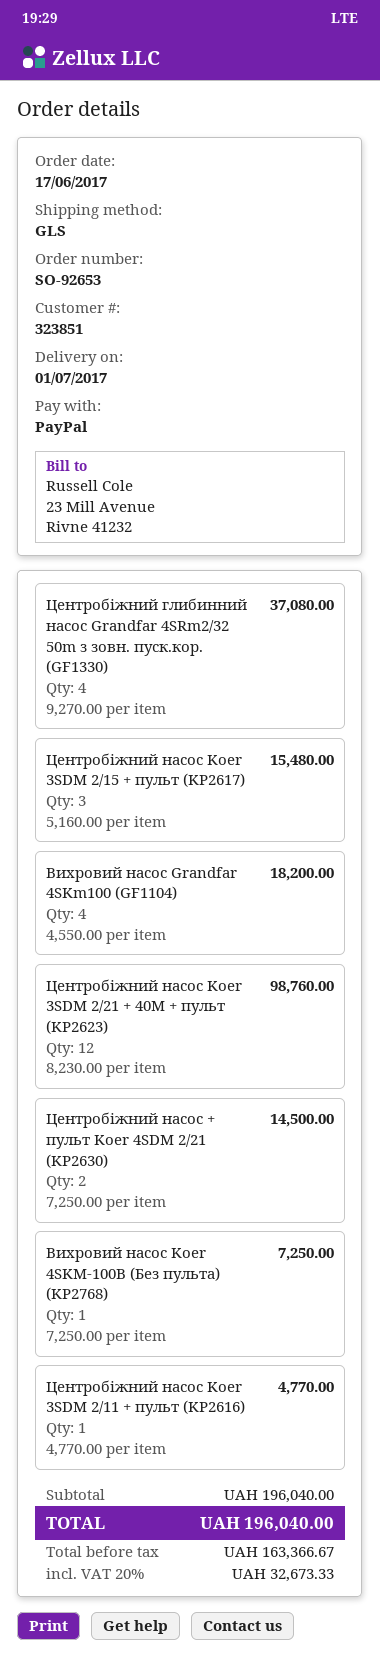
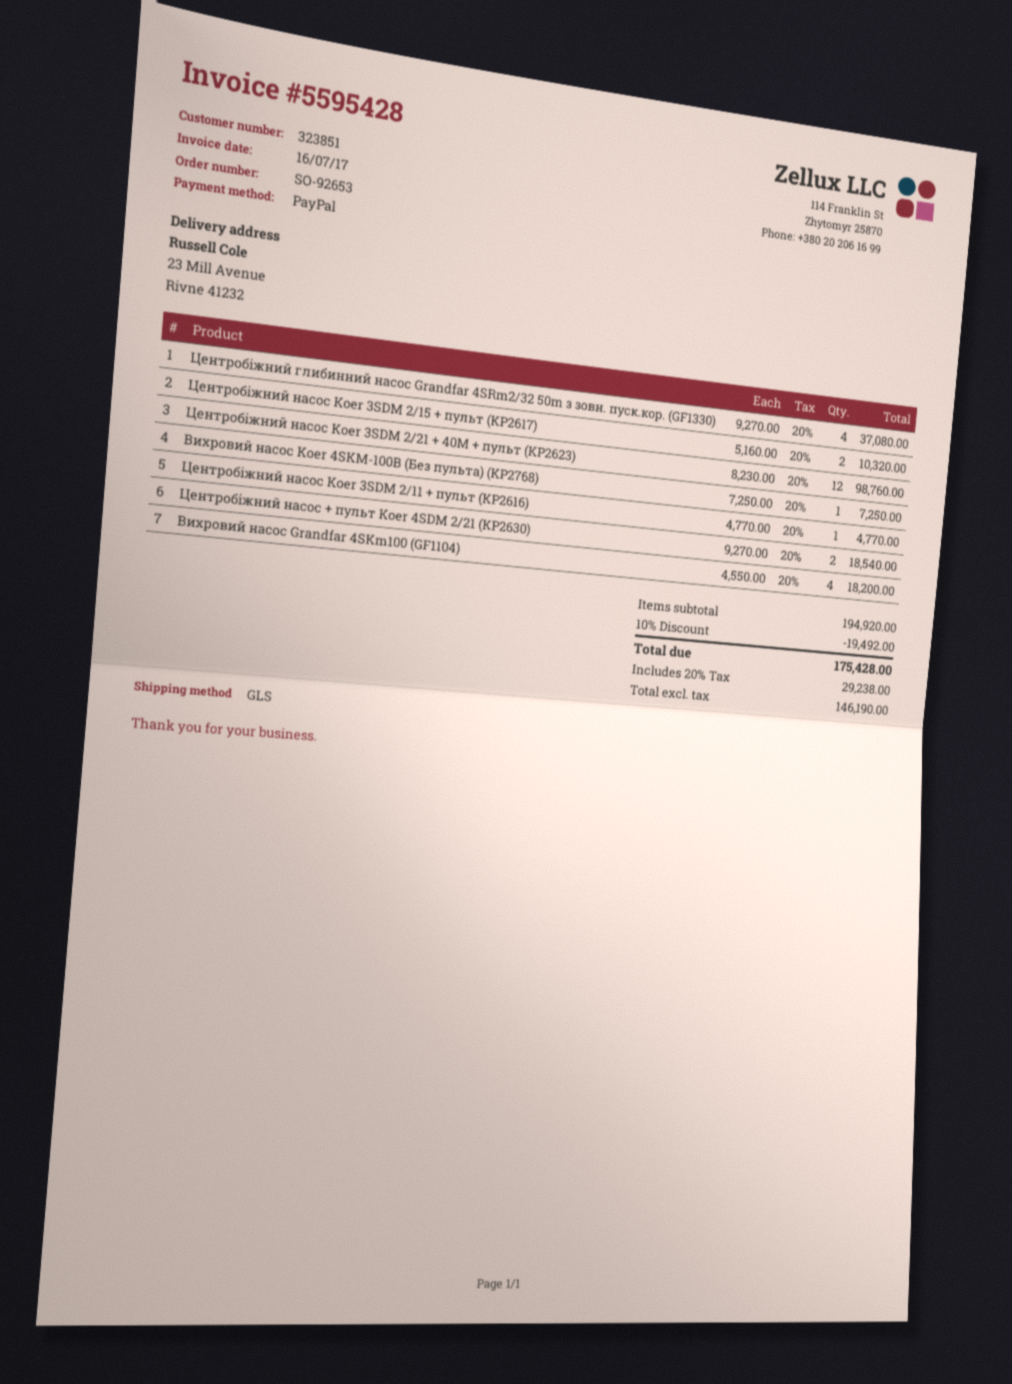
Центробіжний насос Koer 3SDM 2/15 + пульт (KP2617): 3 x 5160.00 = 15480.00 -> 2 x 5160.00 = 10320.00
Центробіжний насос + пульт Koer 4SDM 2/21 (KP2630): 2 x 7250.00 = 14500.00 -> 2 x 9270.00 = 18540.00
subtotal: 196040.00 -> 194920.00
discount: none -> 10% = 19492.00
net: 163366.67 -> 146190.00
tax: 20% = 32673.33 -> 20% = 29238.00
total: 196040.00 -> 175428.00

